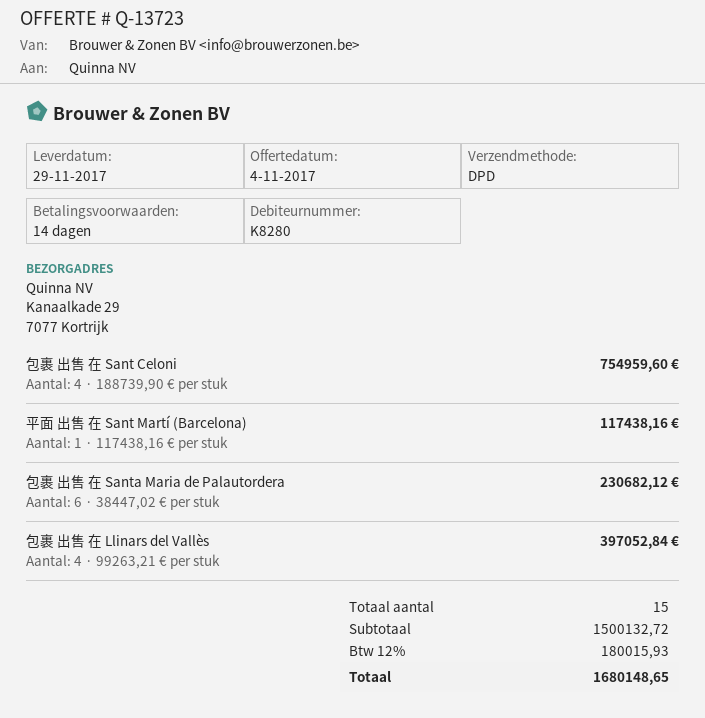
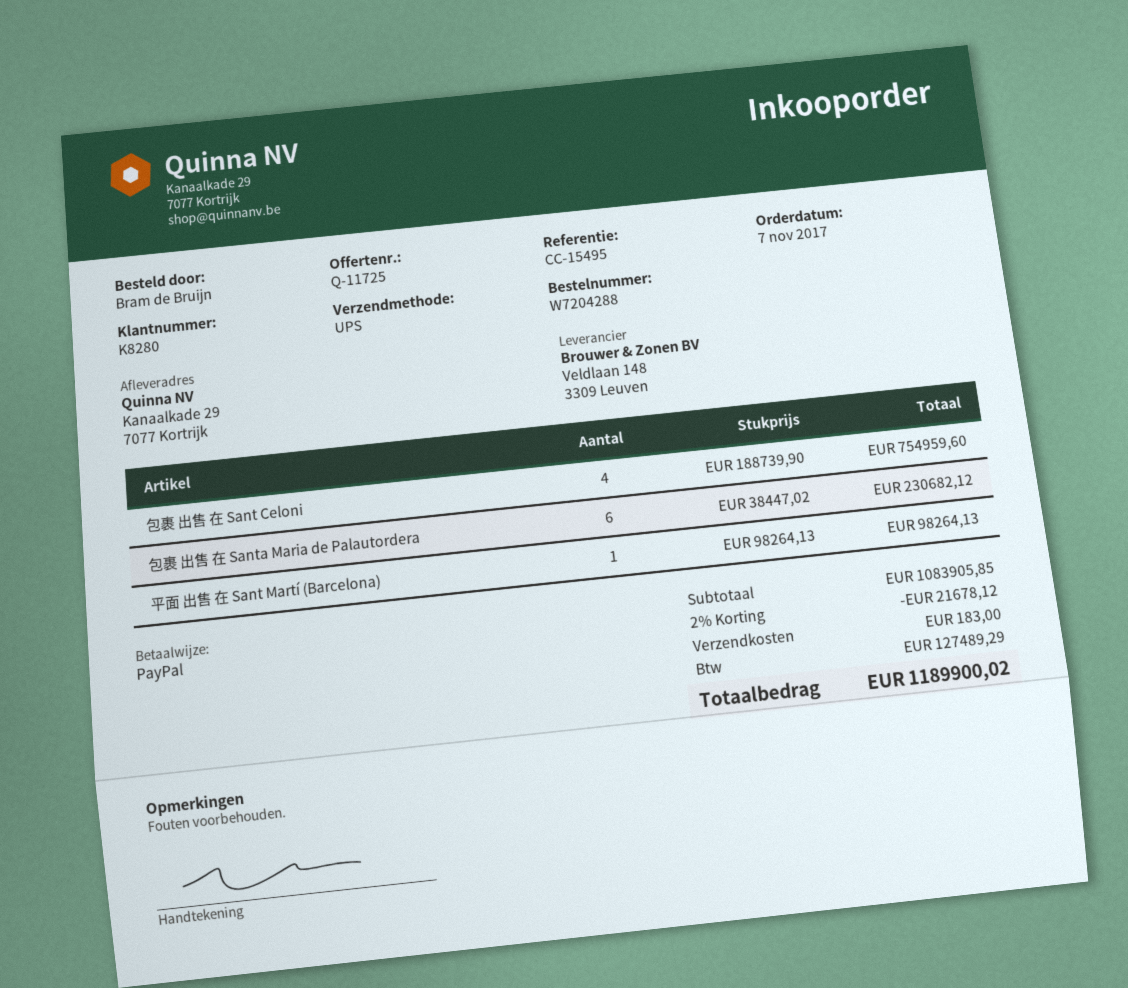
quote number: Q-13723 -> Q-11725
shipping method: DPD -> UPS
平面 出售 在 Sant Martí (Barcelona): 1 x 117438.16 = 117438.16 -> 1 x 98264.13 = 98264.13
包裹 出售 在 Llinars del Vallès: 4 x 99263.21 = 397052.84 -> none
subtotal: 1500132.72 -> 1083905.85
discount: none -> 2% = 21678.12
shipping: none -> 183.00
tax: 180015.93 -> 127489.29
total: 1680148.65 -> 1189900.02

